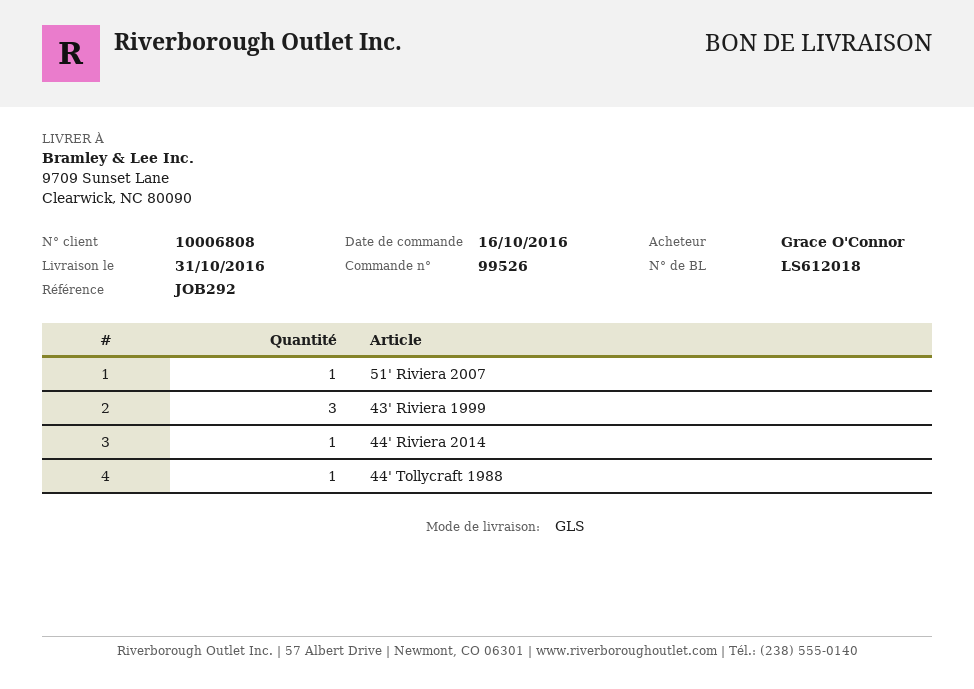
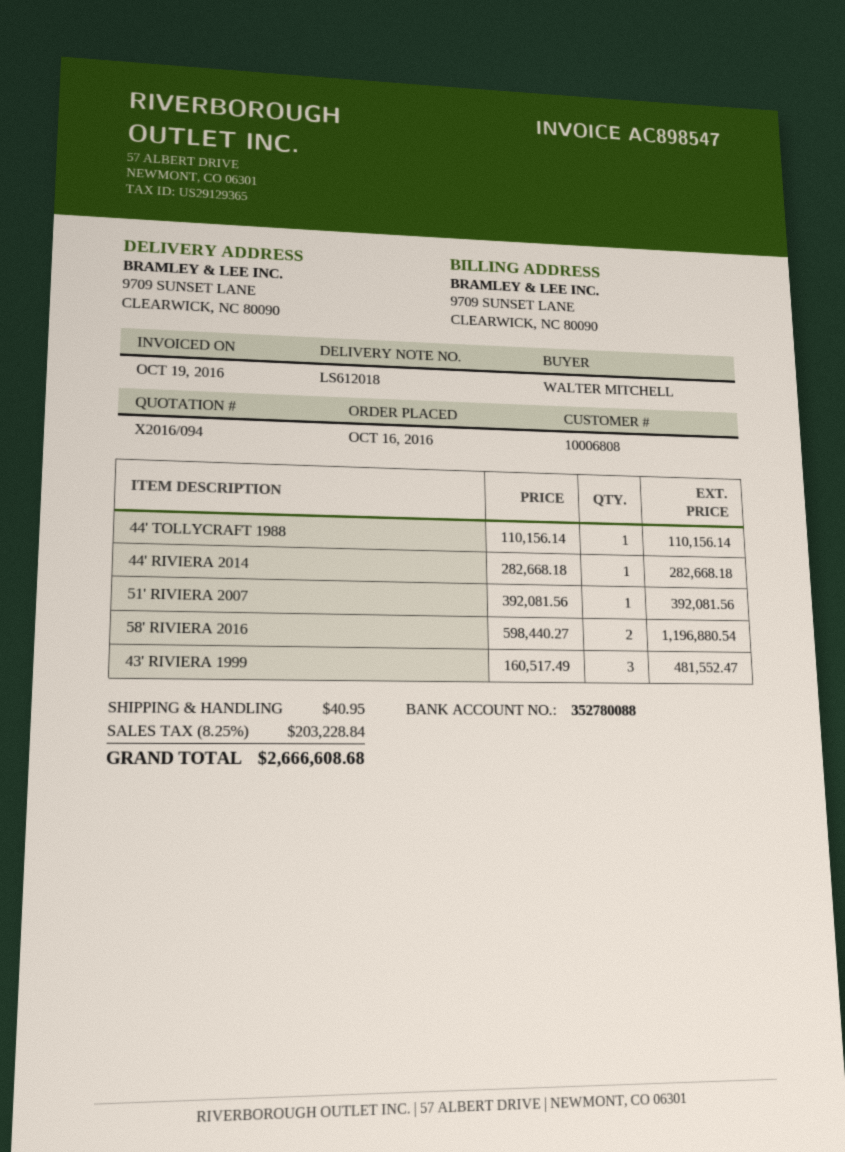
ordered by: Grace O'Connor -> WALTER MITCHELL
58' RIVIERA 2016: none -> 2

